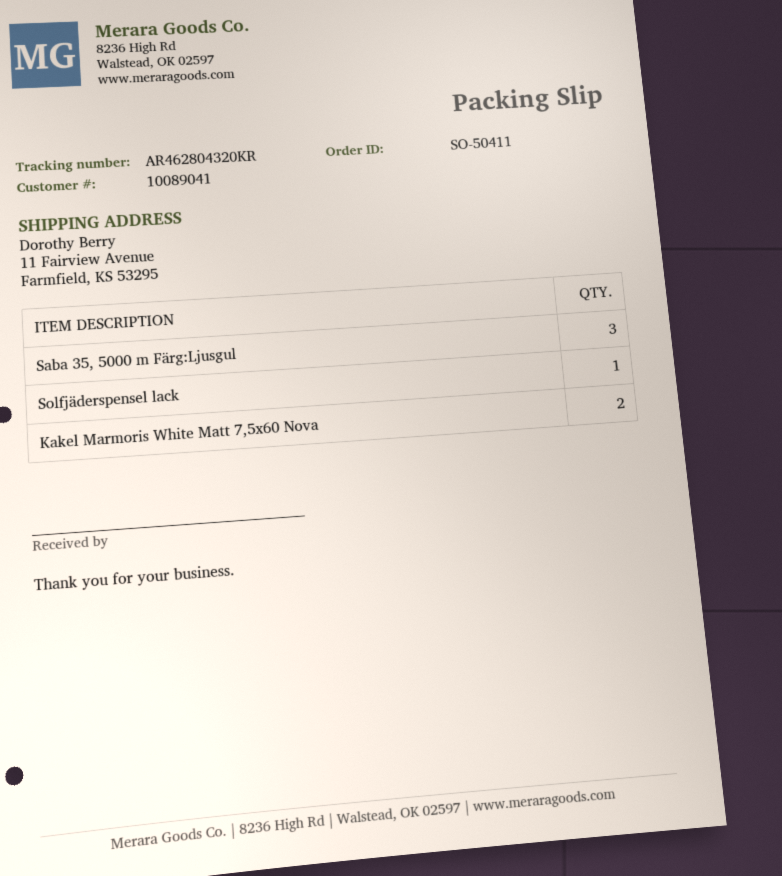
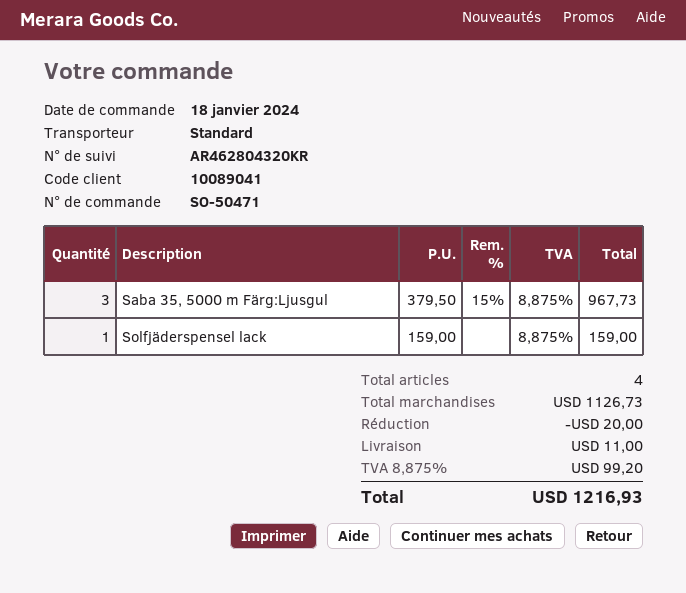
order number: SO-50411 -> SO-50471
Kakel Marmoris White Matt 7,5x60 Nova: 2 -> none

